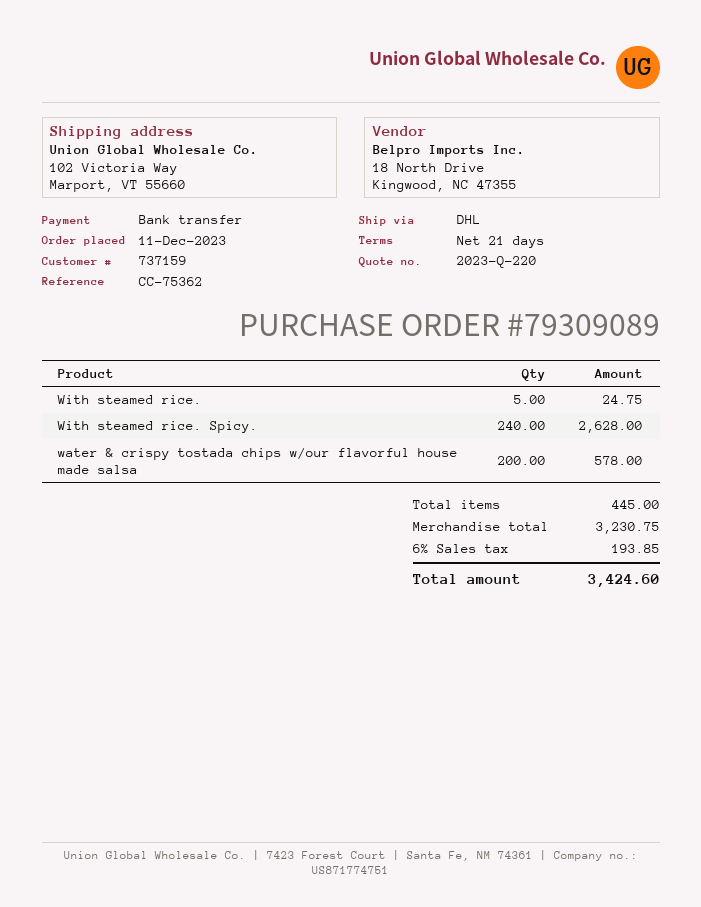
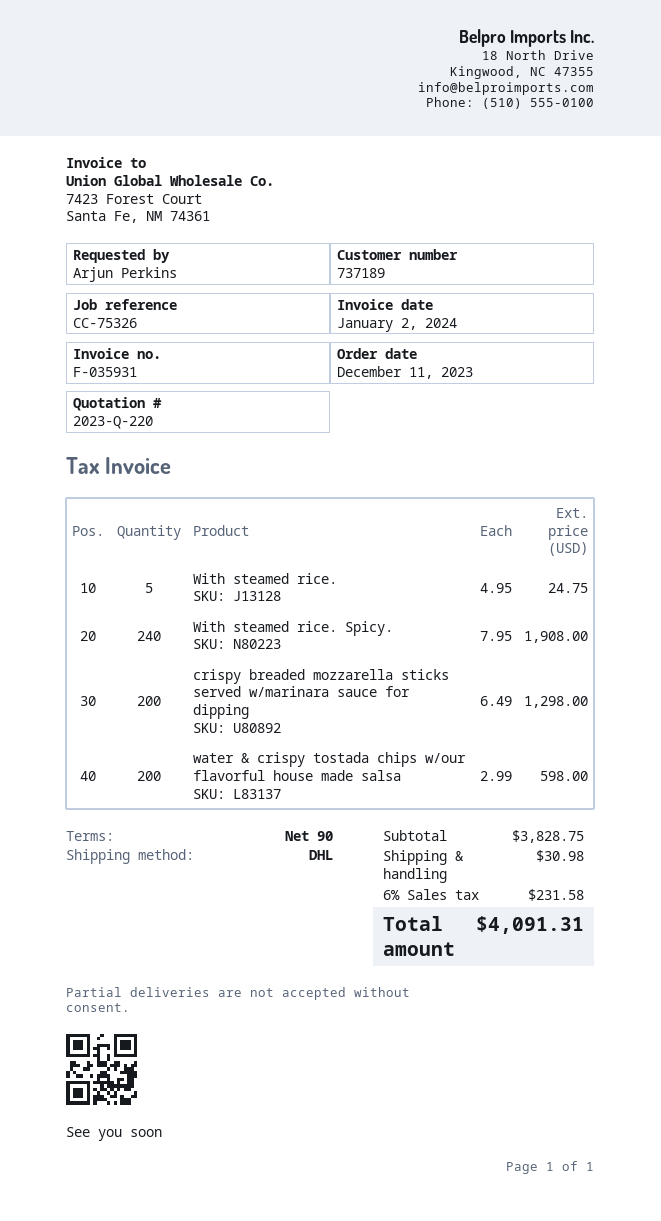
payment terms: 21 days -> 90 days
customer number: 737159 -> 737189
reference: CC-75362 -> CC-75326
With steamed rice. Spicy.: 240 for 2628.00 -> 240 for 1908.00
water & crispy tostada chips w/our flavorful house made salsa: 200 for 578.00 -> 200 for 598.00
crispy breaded mozzarella sticks served w/marinara sauce for dipping: none -> 200 for 1298.00
subtotal: 3230.75 -> 3828.75
shipping: none -> 30.98
tax: 6% = 193.85 -> 6% = 231.58
total: 3424.60 -> 4091.31

